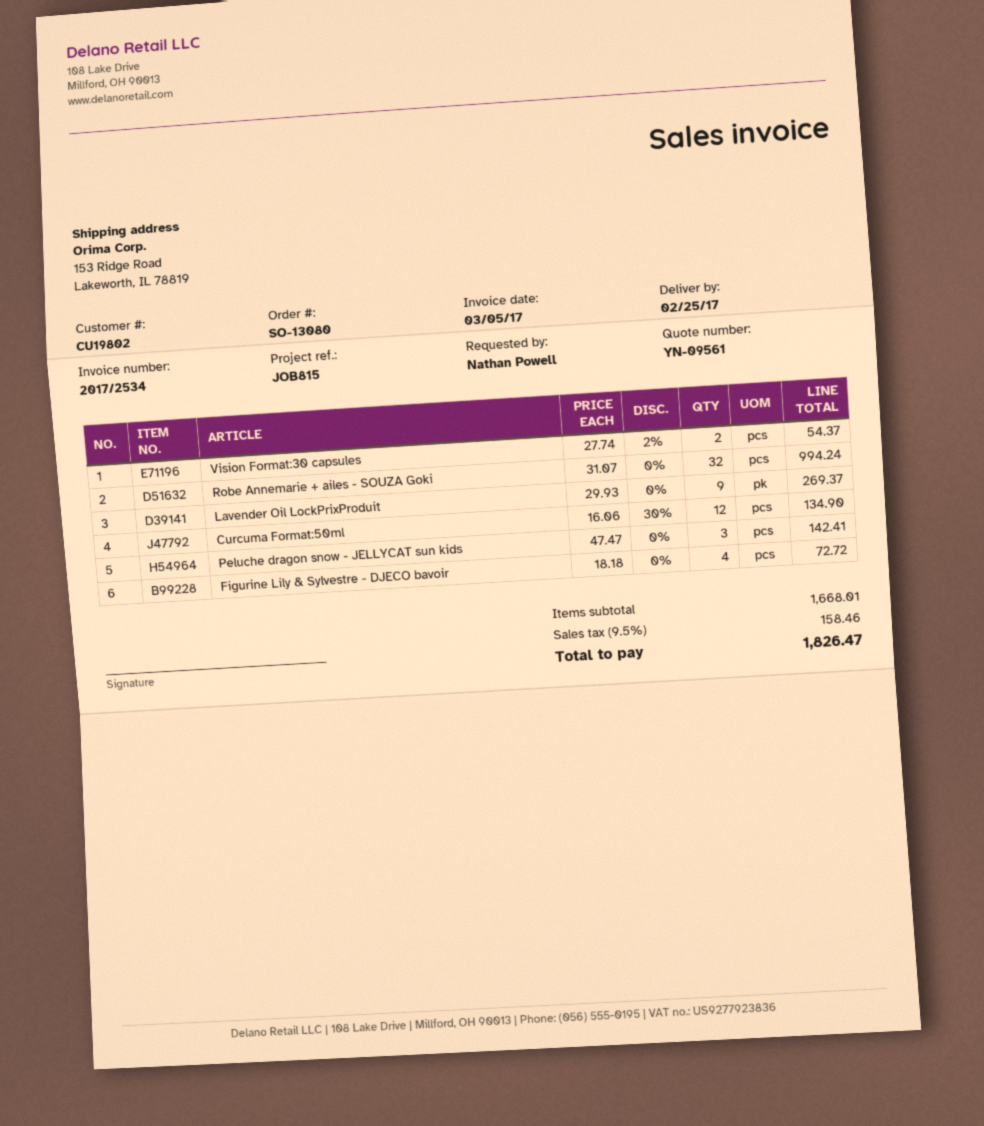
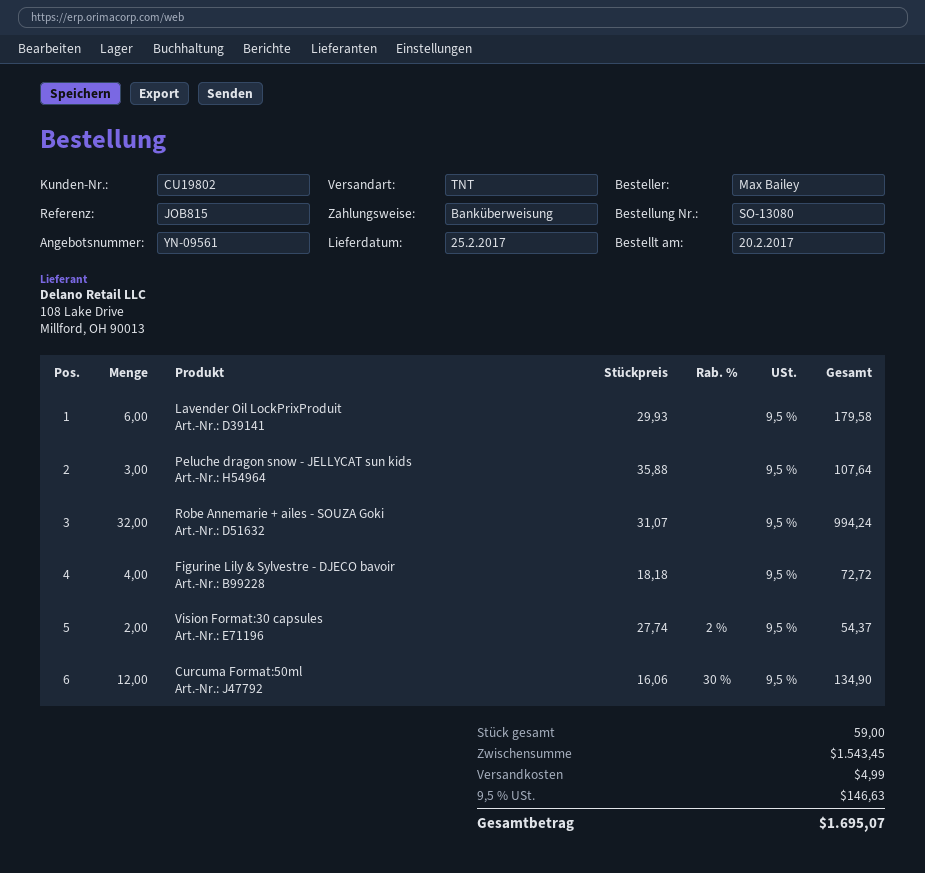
ordered by: Nathan Powell -> Max Bailey
Lavender Oil LockPrixProduit: 9 x 29.93 = 269.37 -> 6 x 29.93 = 179.58
Peluche dragon snow - JELLYCAT sun kids: 3 x 47.47 = 142.41 -> 3 x 35.88 = 107.64
subtotal: 1668.01 -> 1543.45
shipping: none -> 4.99
tax: 9.5% = 158.46 -> 9.5% = 146.63
total: 1826.47 -> 1695.07

